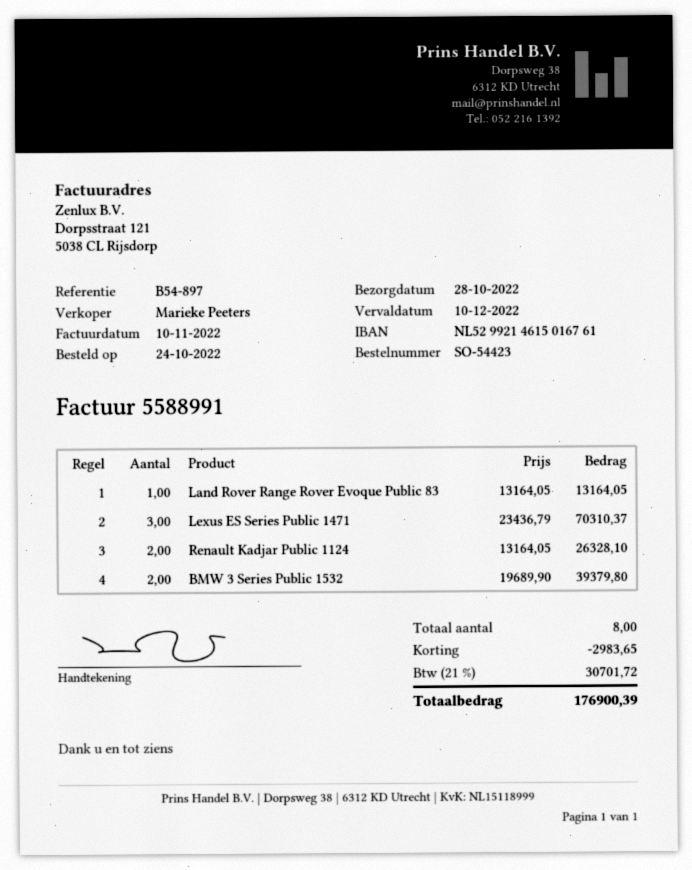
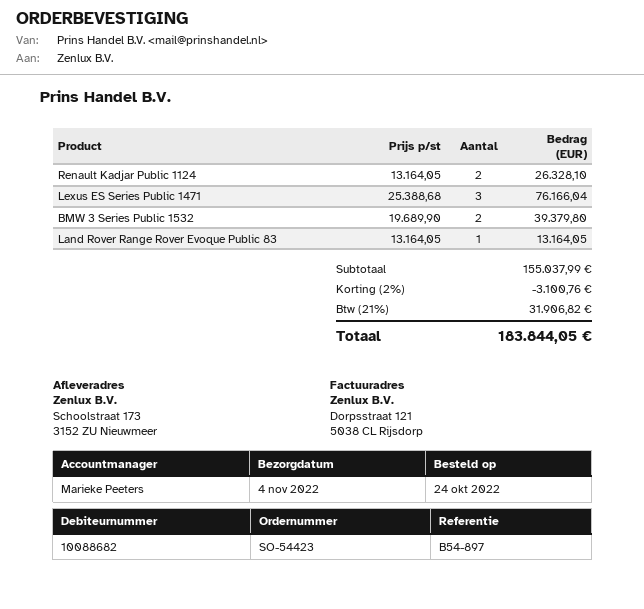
delivery date: 2022-10-28 -> 2022-11-04
Lexus ES Series Public 1471: 3 x 23436.79 = 70310.37 -> 3 x 25388.68 = 76166.04
discount: 2983.65 -> 3100.76
tax: 21% = 30701.72 -> 21% = 31906.82
total: 176900.39 -> 183844.05

